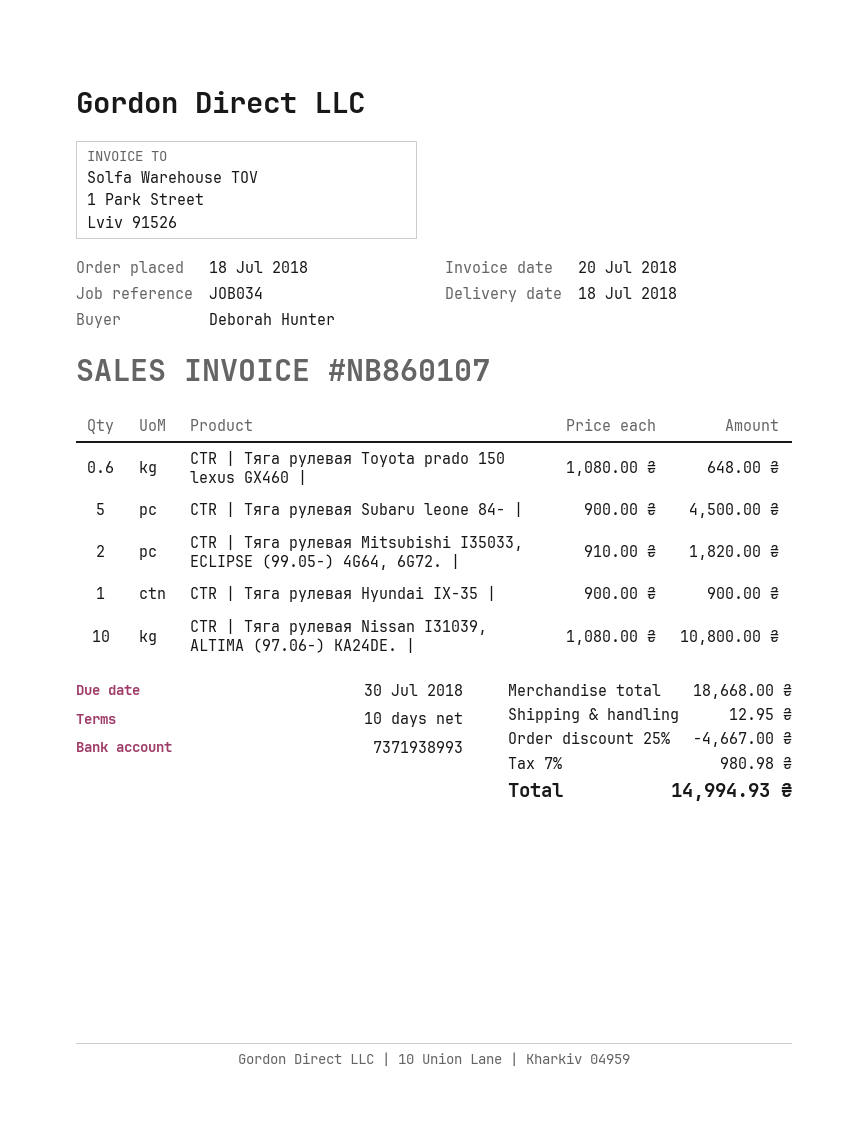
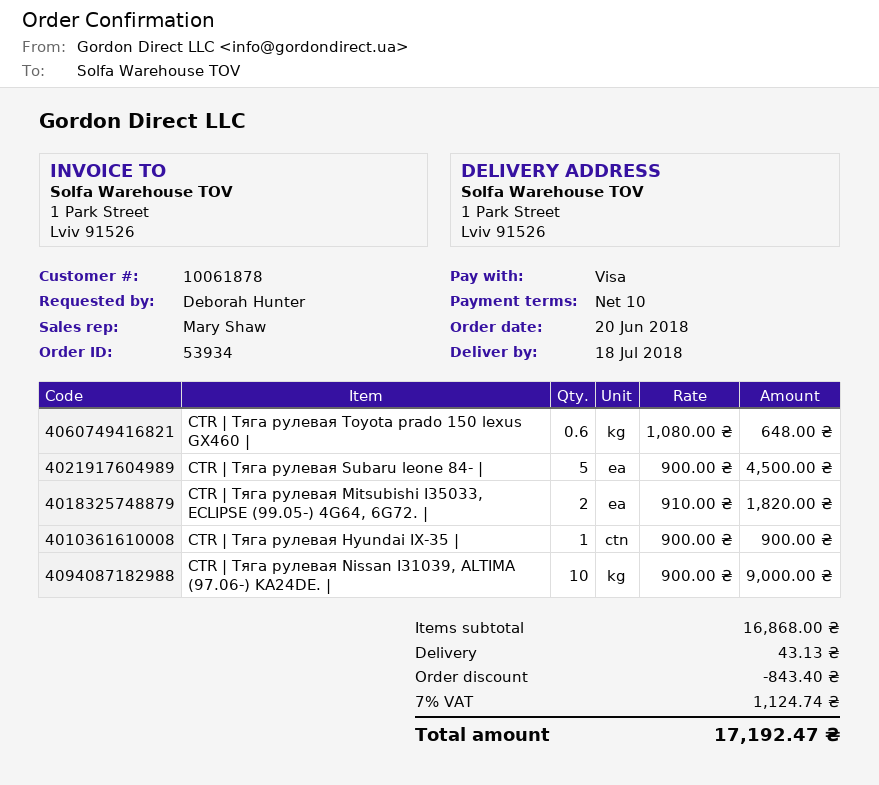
order date: 2018-07-18 -> 2018-06-20
CTR | Тяга рулевая Nissan I31039, ALTIMA (97.06-) KA24DE. |: 10 x 1080.00 = 10800.00 -> 10 x 900.00 = 9000.00
subtotal: 18668.00 -> 16868.00
discount: 4667.00 -> 843.40
shipping: 12.95 -> 43.13
tax: 7% = 980.98 -> 7% = 1124.74
total: 14994.93 -> 17192.47

